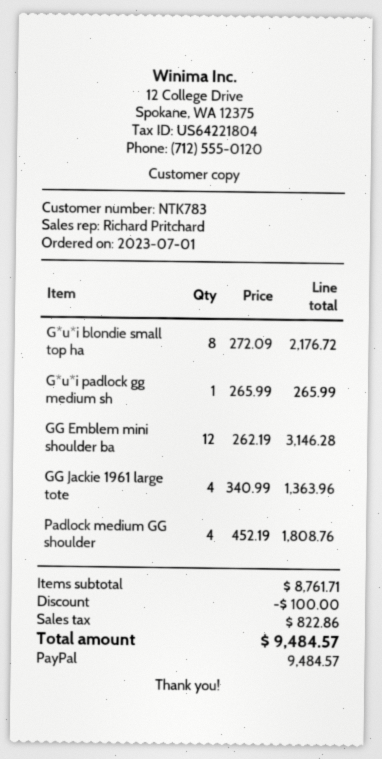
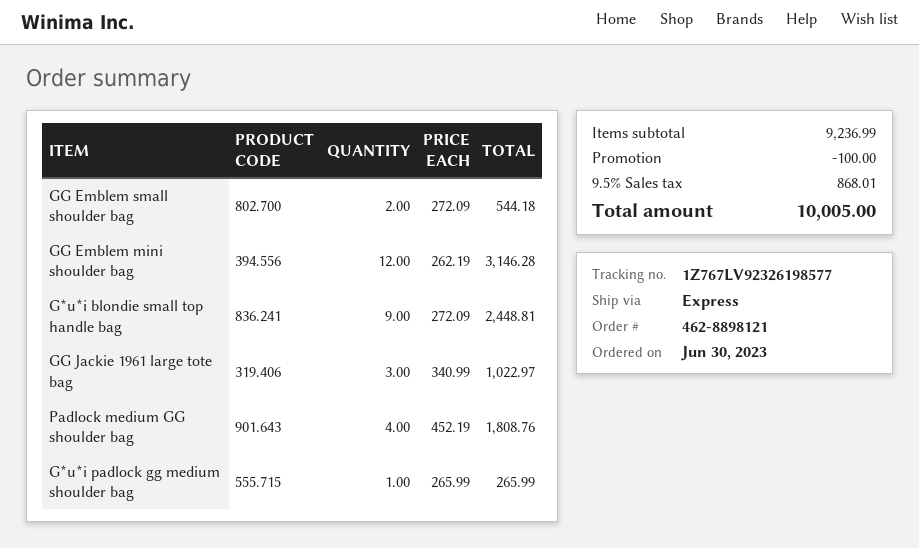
order date: 2023-07-01 -> 2023-06-30
G*u*i blondie small top ha: 8 x 272.09 = 2176.72 -> 9 x 272.09 = 2448.81
GG Jackie 1961 large tote: 4 x 340.99 = 1363.96 -> 3 x 340.99 = 1022.97
GG Emblem small shoulder bag: none -> 2 x 272.09 = 544.18
subtotal: 8761.71 -> 9236.99
tax: 822.86 -> 868.01
total: 9484.57 -> 10005.00

